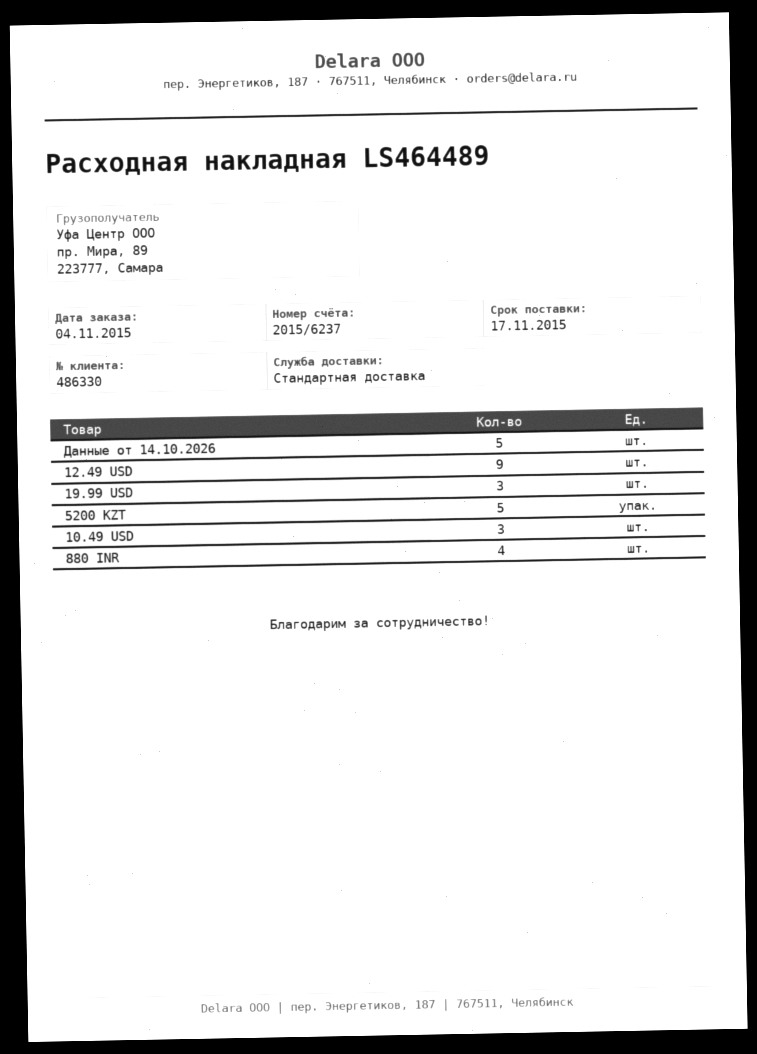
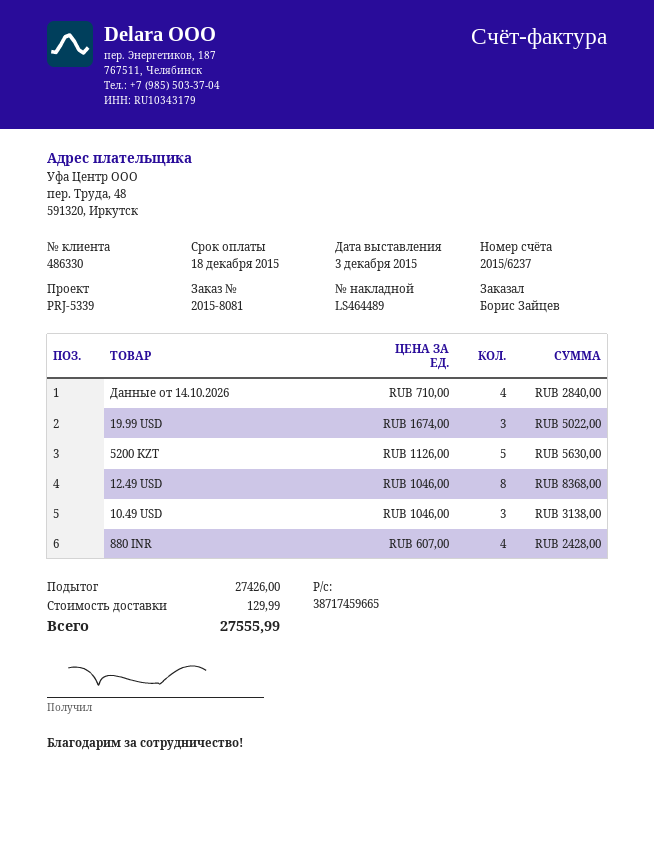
Данные от 14.10.2026: 5 -> 4
12.49 USD: 9 -> 8

